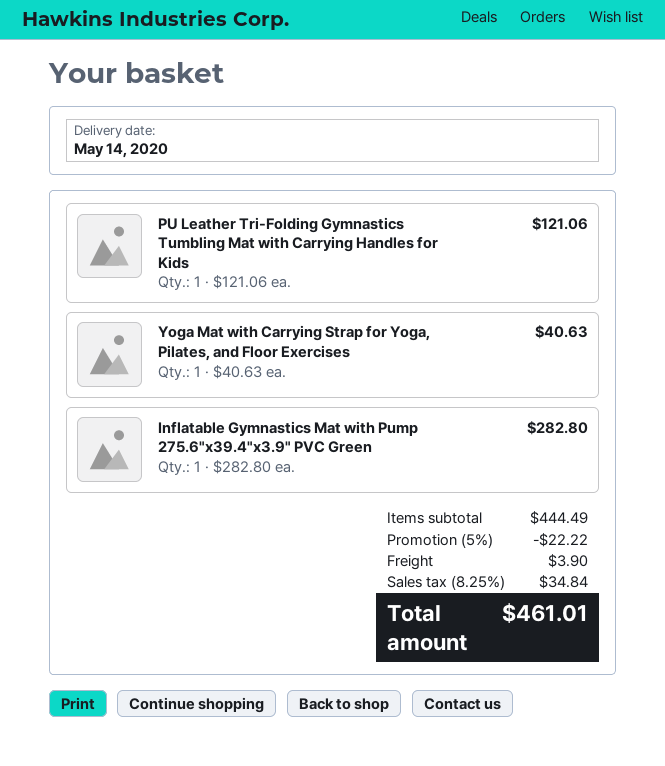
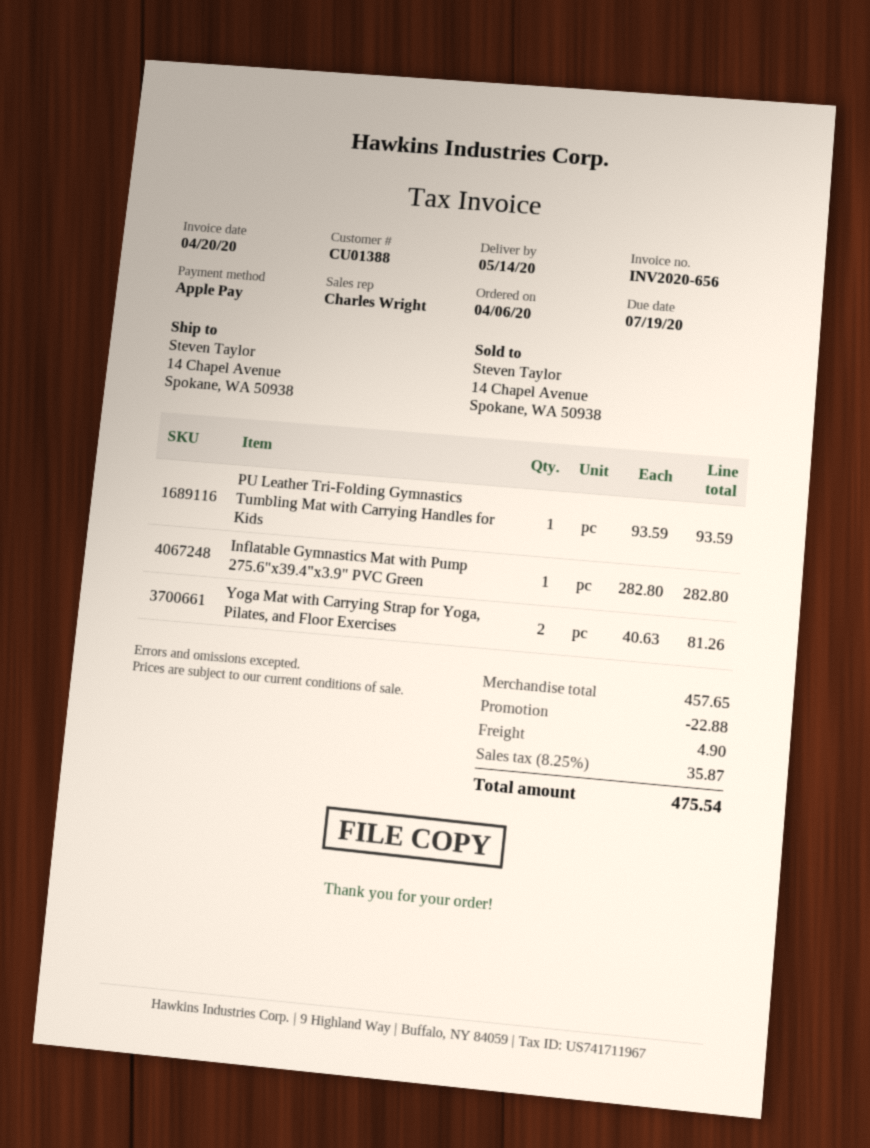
PU Leather Tri-Folding Gymnastics Tumbling Mat with Carrying Handles for Kids: 1 x 121.06 = 121.06 -> 1 x 93.59 = 93.59
Yoga Mat with Carrying Strap for Yoga, Pilates, and Floor Exercises: 1 x 40.63 = 40.63 -> 2 x 40.63 = 81.26
subtotal: 444.49 -> 457.65
discount: 22.22 -> 22.88
shipping: 3.90 -> 4.90
tax: 8.25% = 34.84 -> 8.25% = 35.87
total: 461.01 -> 475.54

